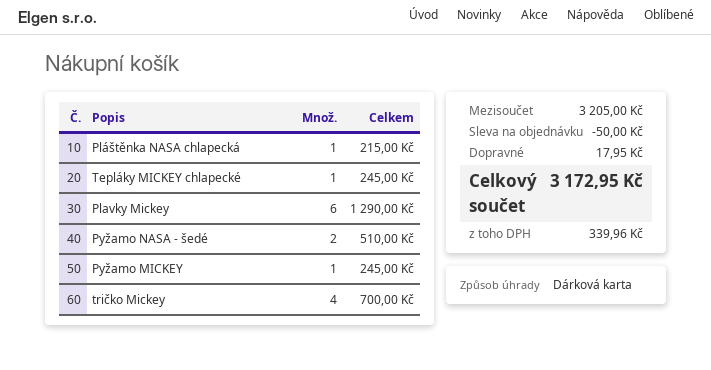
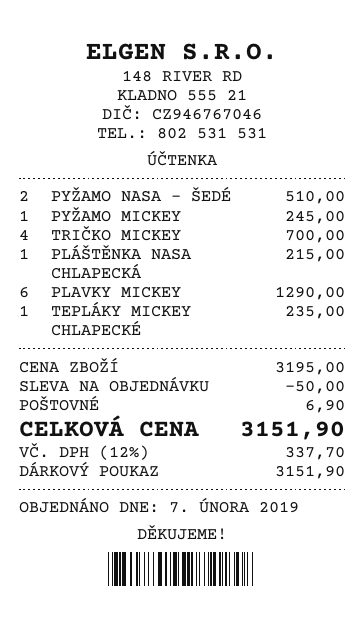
Tepláky MICKEY chlapecké: 1 for 245.00 -> 1 for 235.00
subtotal: 3205.00 -> 3195.00
shipping: 17.95 -> 6.90
tax: 339.96 -> 337.70
total: 3172.95 -> 3151.90

